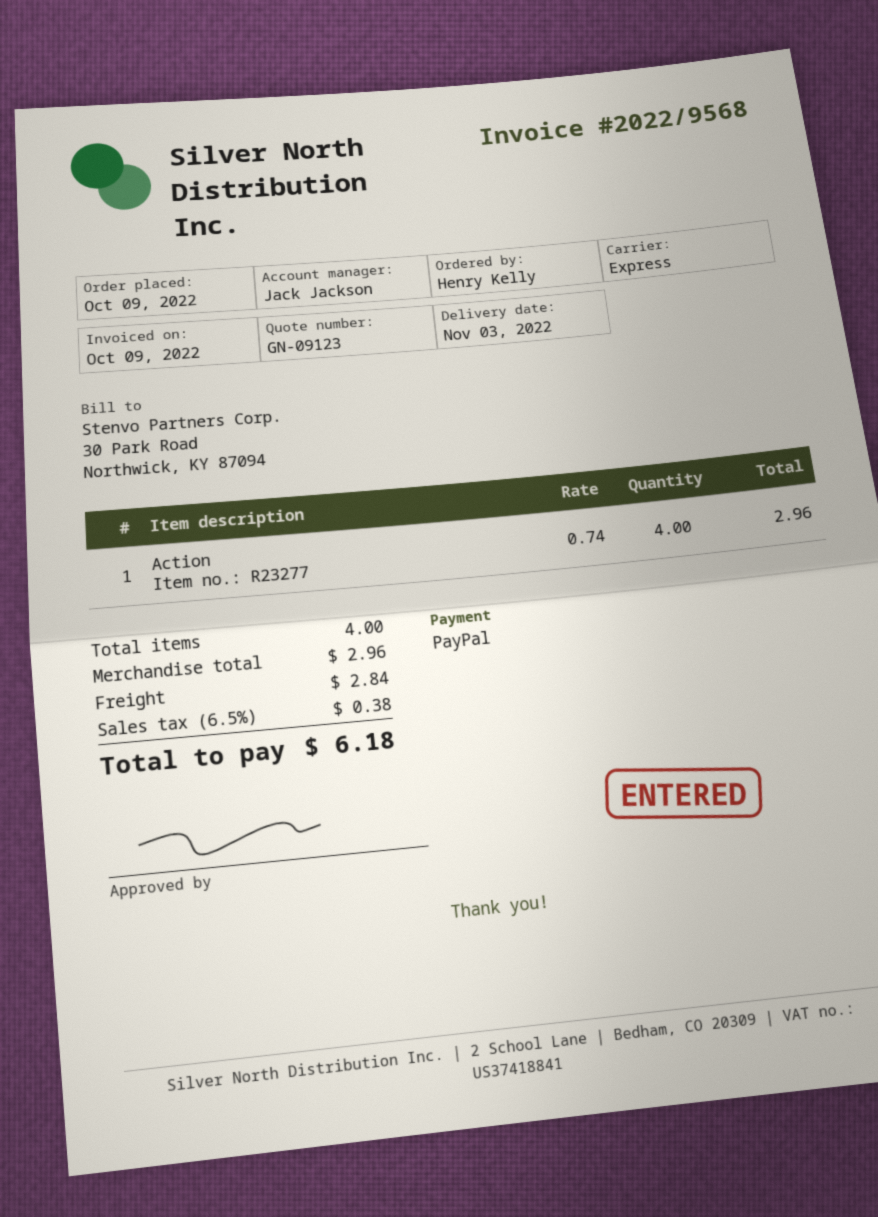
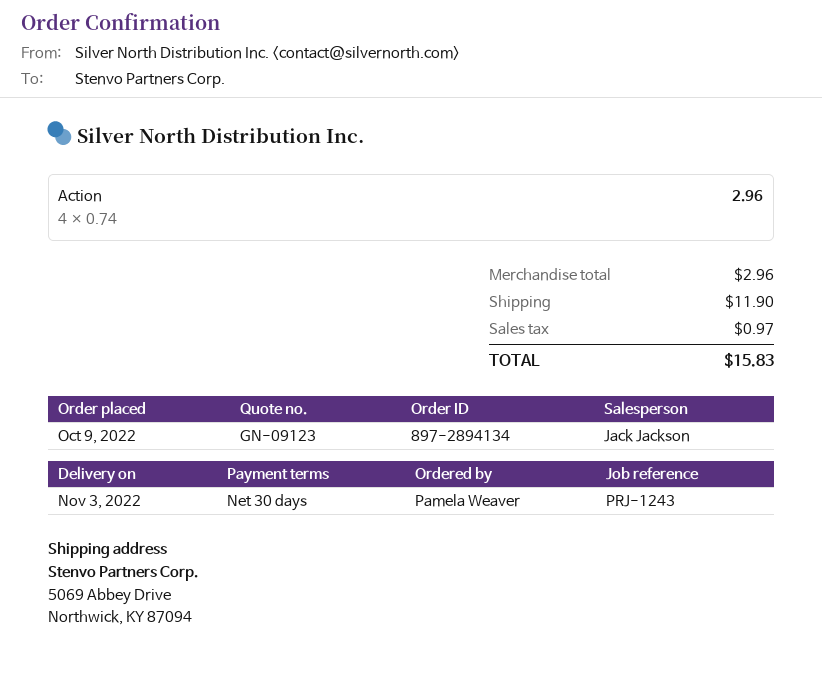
ordered by: Henry Kelly -> Pamela Weaver
shipping: 2.84 -> 11.90
tax: 0.38 -> 0.97
total: 6.18 -> 15.83

